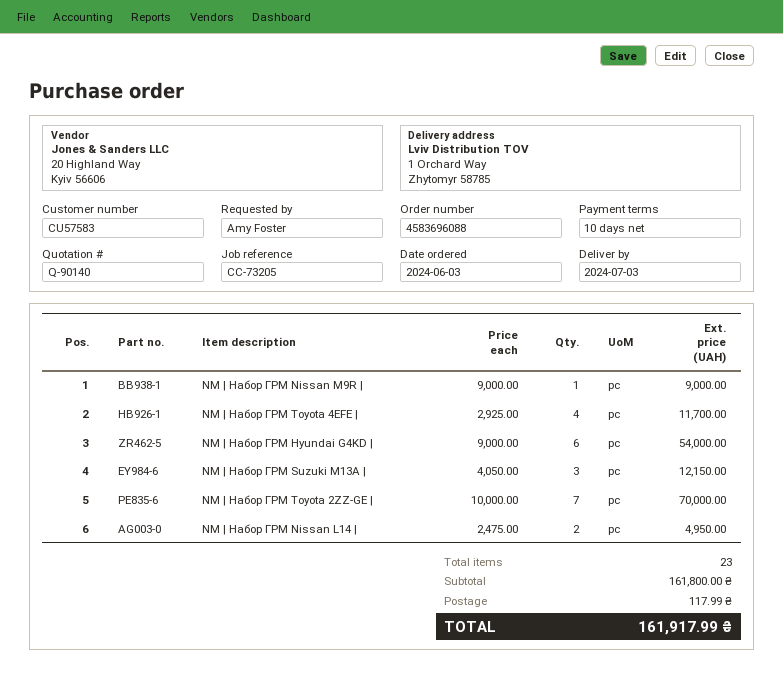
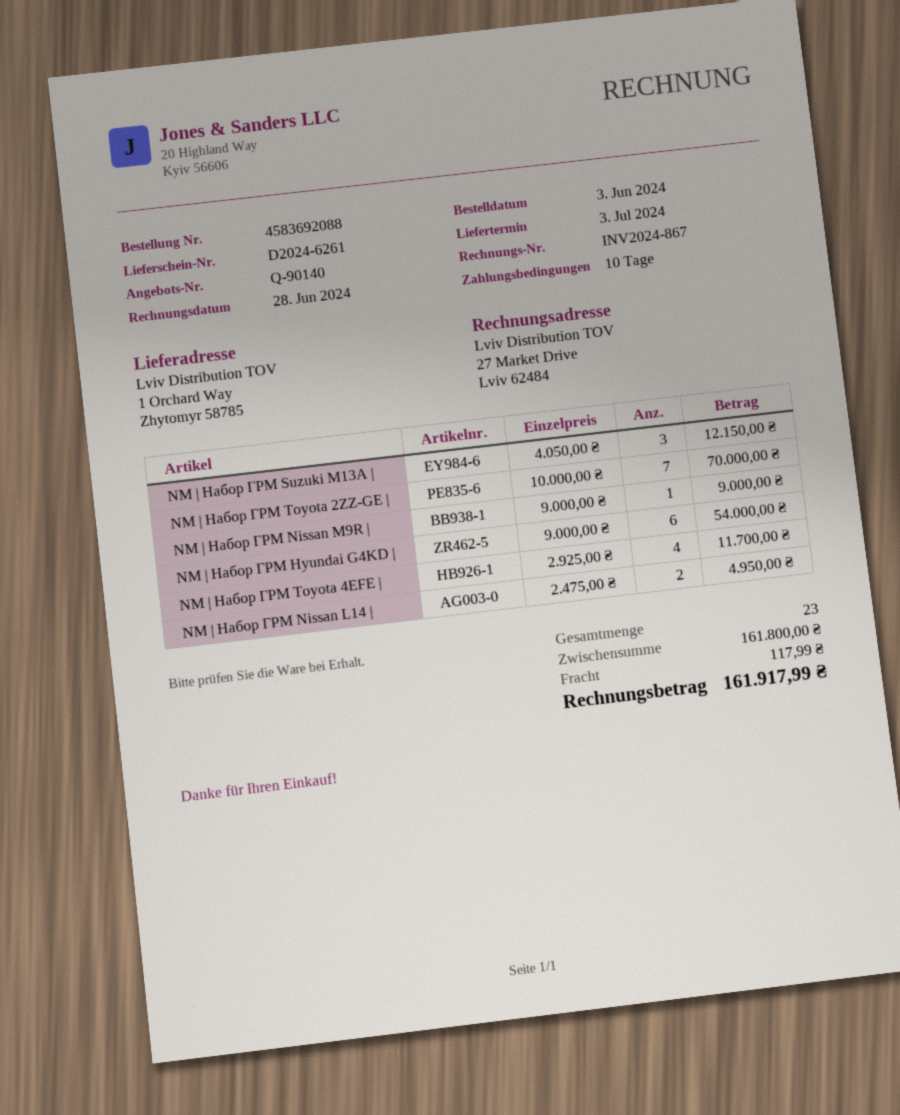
order number: 4583696088 -> 4583692088

